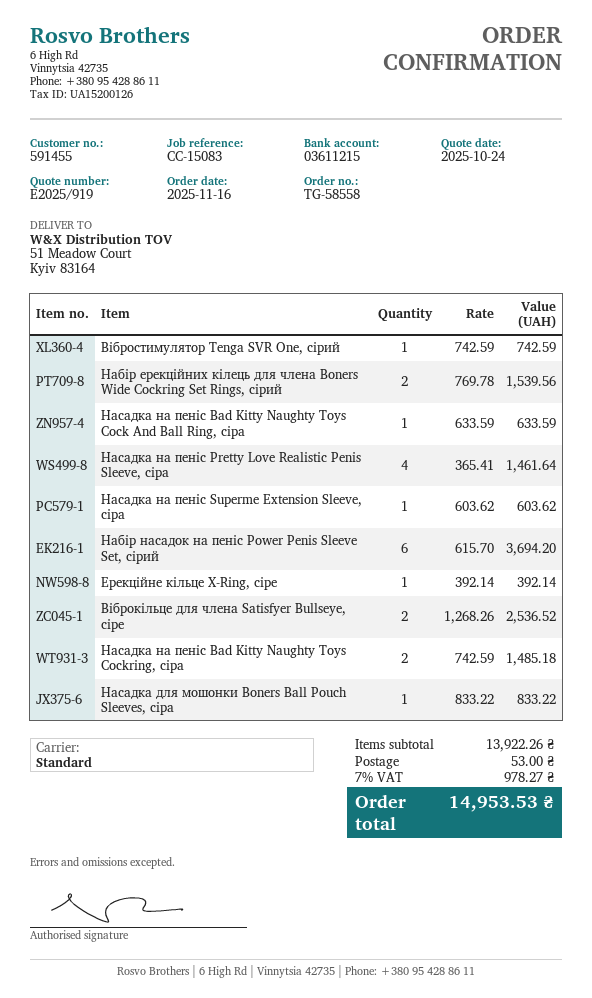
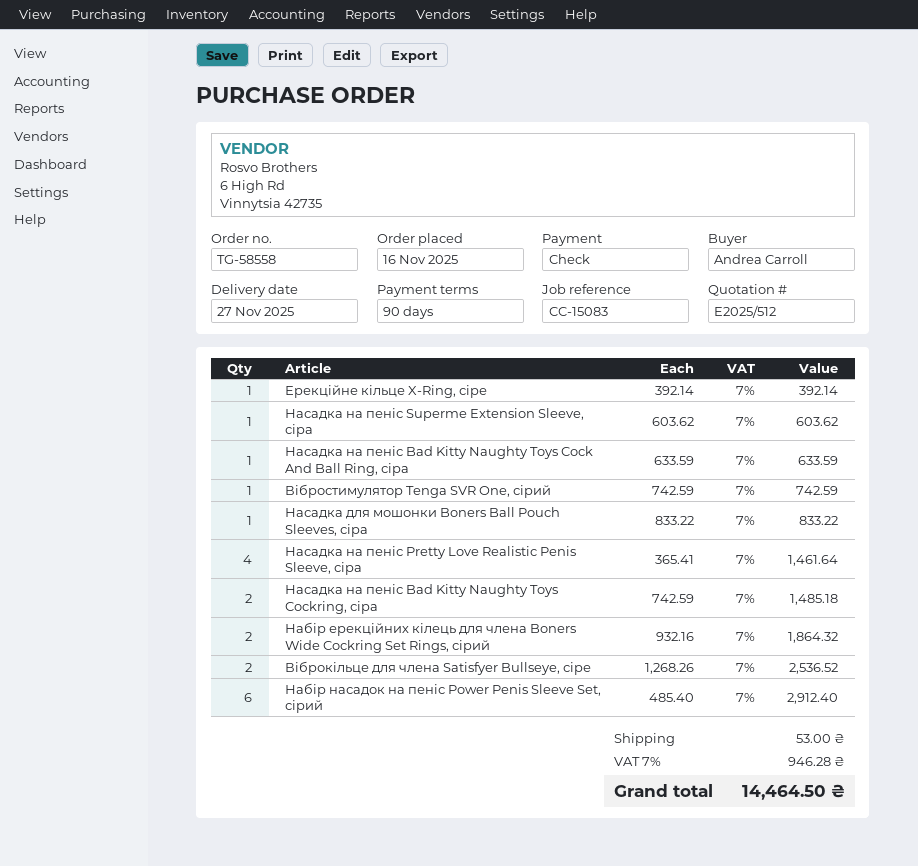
quote number: E2025/919 -> E2025/512
Набір ерекційних кілець для члена Boners Wide Cockring Set Rings, сірий: 2 x 769.78 = 1539.56 -> 2 x 932.16 = 1864.32
Набір насадок на пеніс Power Penis Sleeve Set, сірий: 6 x 615.70 = 3694.20 -> 6 x 485.40 = 2912.40
tax: 7% = 978.27 -> 7% = 946.28
total: 14953.53 -> 14464.50

